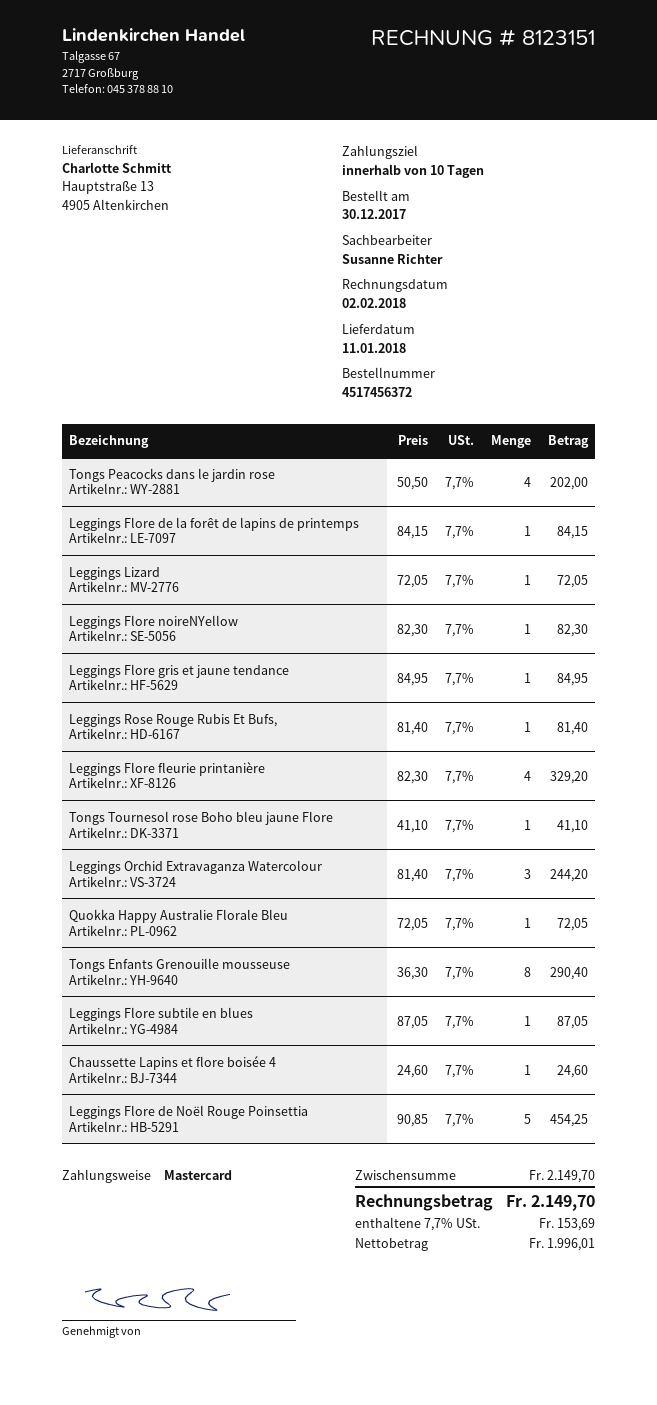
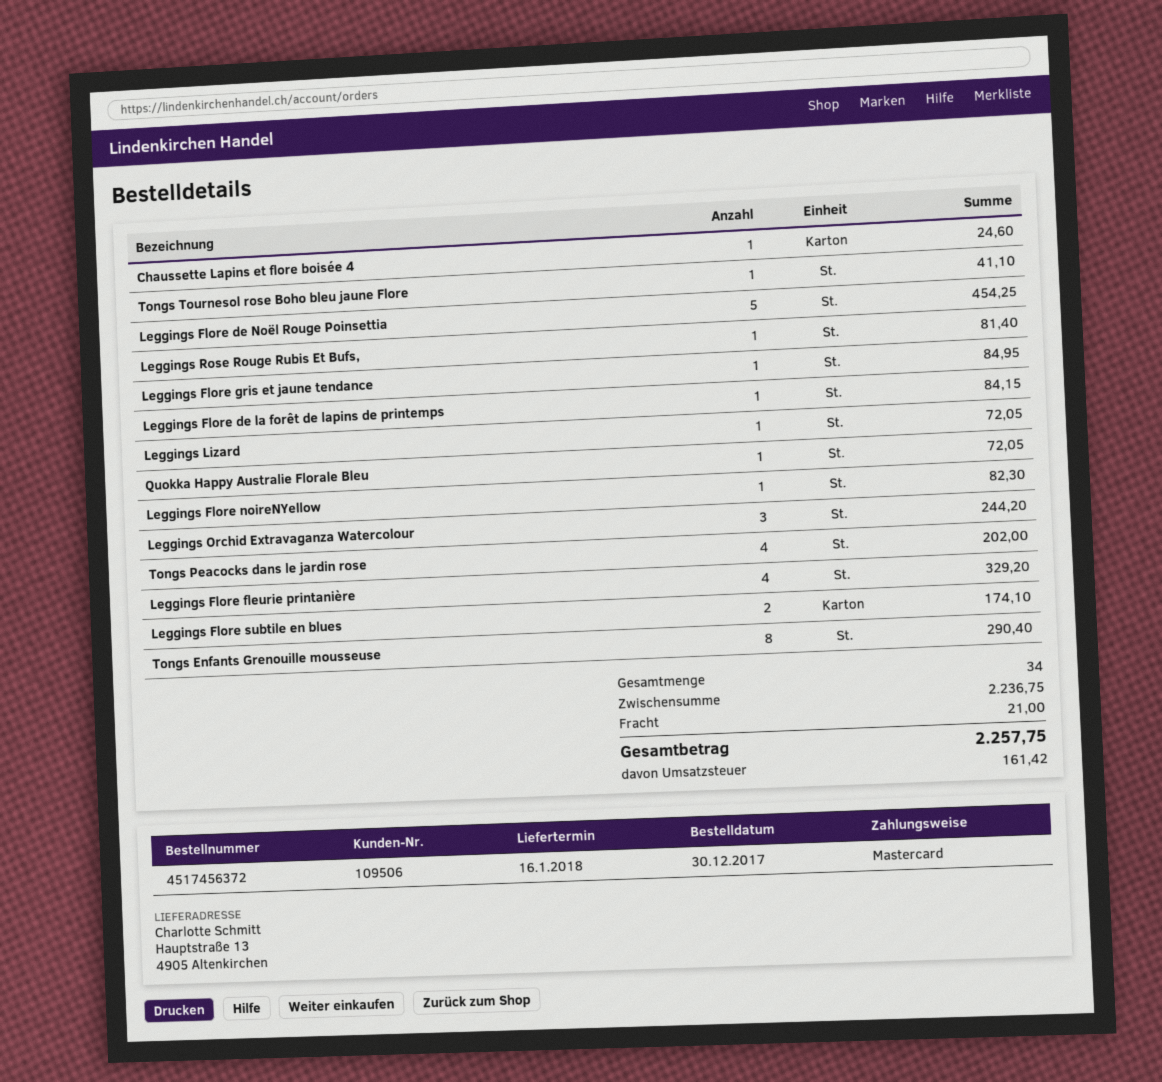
delivery date: 2018-01-11 -> 2018-01-16
Leggings Flore subtile en blues: 1 for 87.05 -> 2 for 174.10
subtotal: 2149.70 -> 2236.75
shipping: none -> 21.00
tax: 153.69 -> 161.42
total: 2149.70 -> 2257.75

